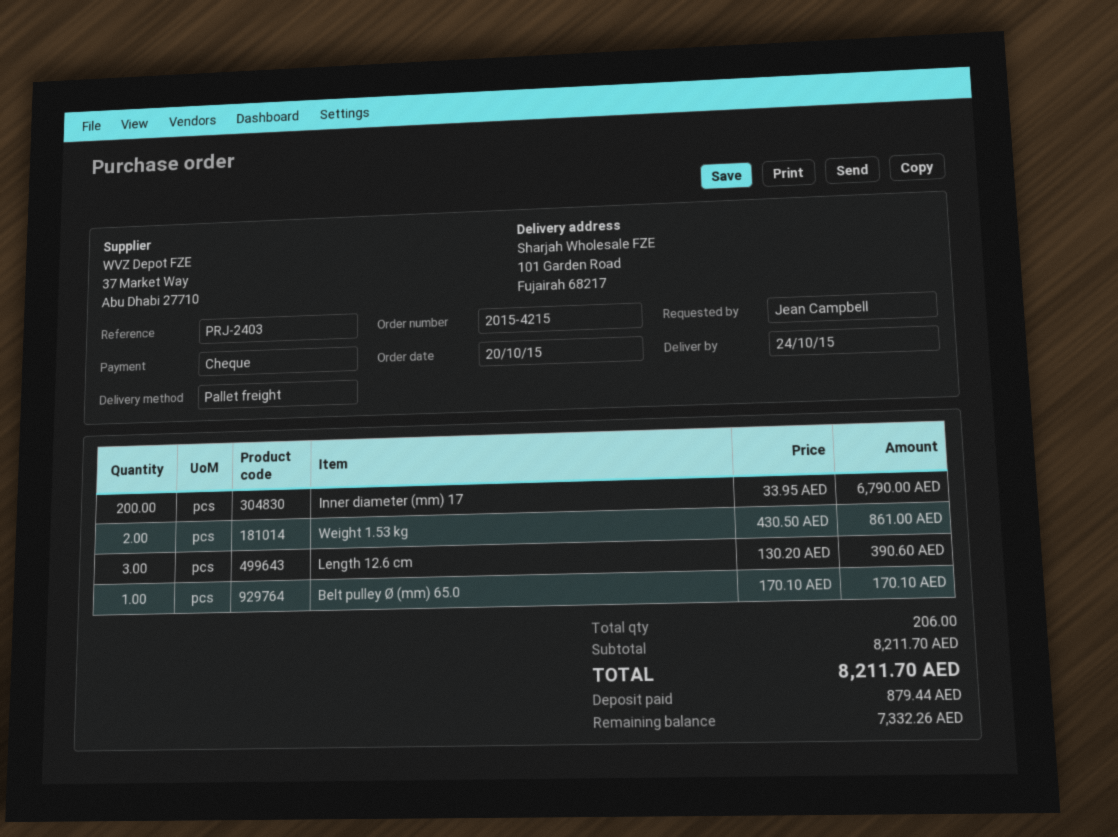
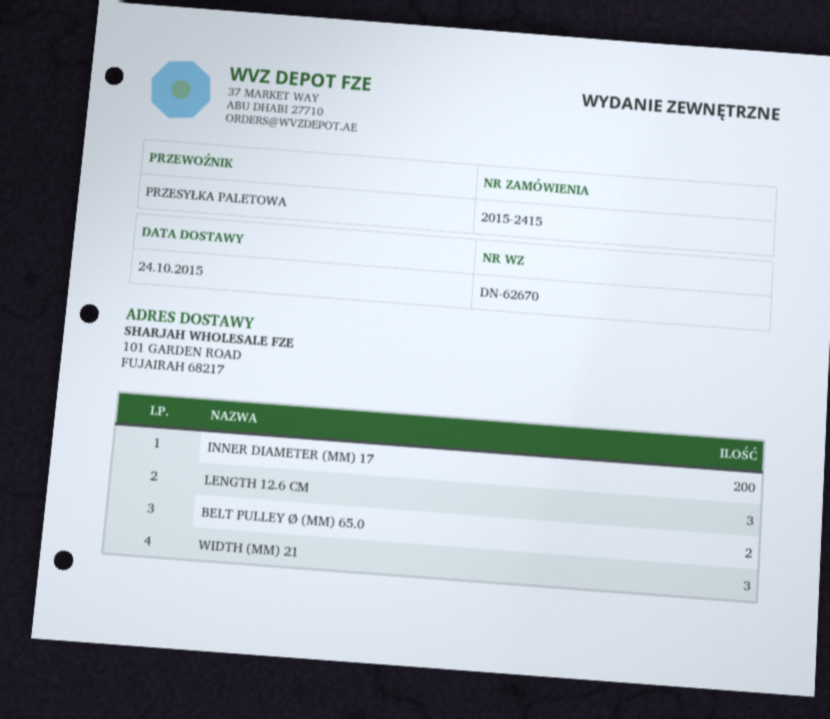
order number: 2015-4215 -> 2015-2415
Weight 1.53 kg: 2 -> none
Belt pulley Ø (mm) 65.0: 1 -> 2
WIDTH (MM) 21: none -> 3

